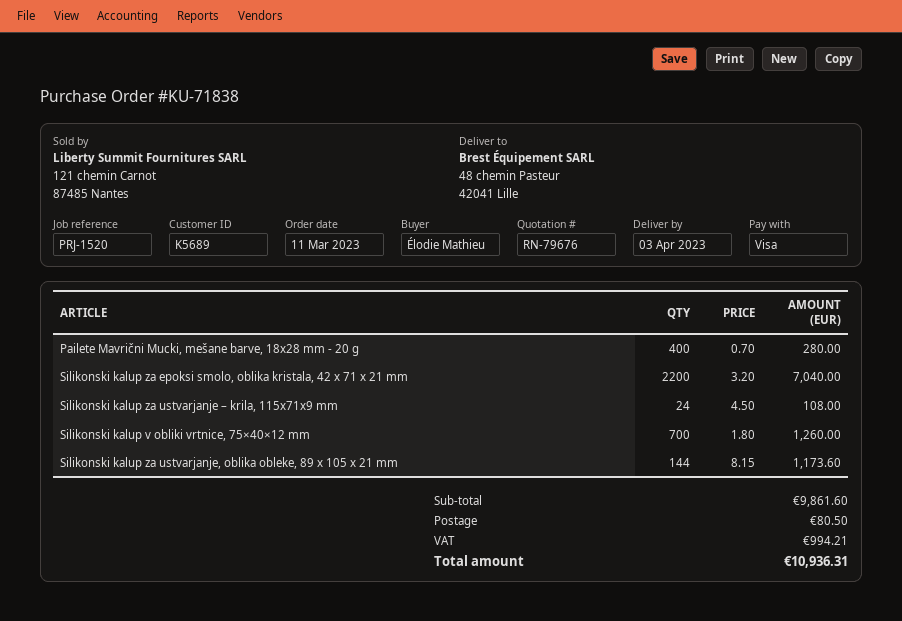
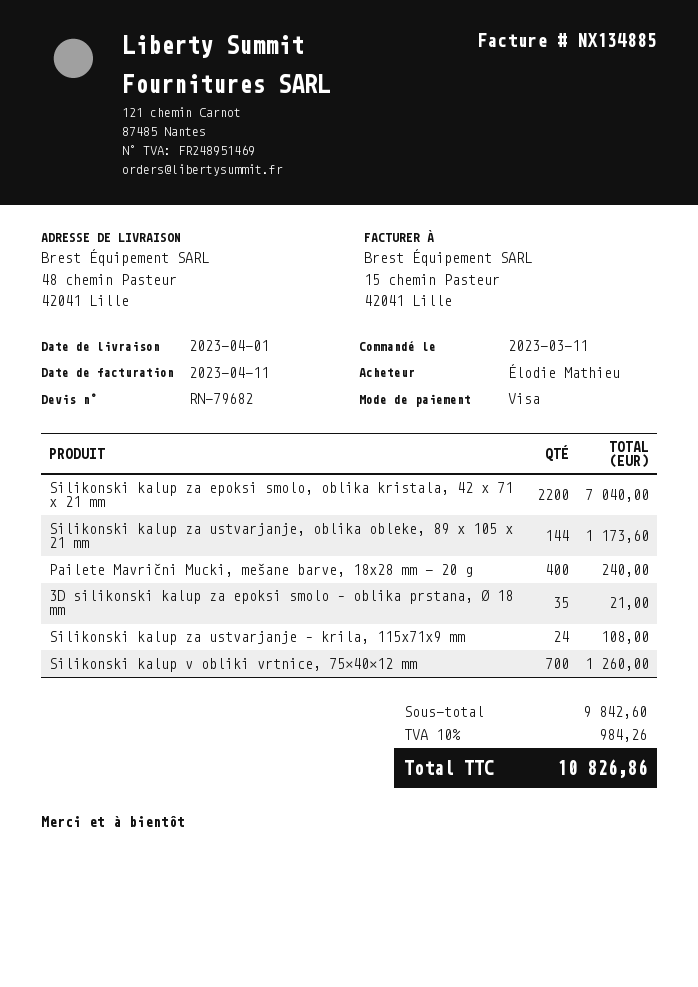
quote number: RN-79676 -> RN-79682
delivery date: 2023-04-03 -> 2023-04-01
Pailete Mavrični Mucki, mešane barve, 18x28 mm - 20 g: 400 for 280.00 -> 400 for 240.00
3D silikonski kalup za epoksi smolo – oblika prstana, Ø 18 mm: none -> 35 for 21.00
subtotal: 9861.60 -> 9842.60
shipping: 80.50 -> none
tax: 994.21 -> 984.26
total: 10936.31 -> 10826.86

